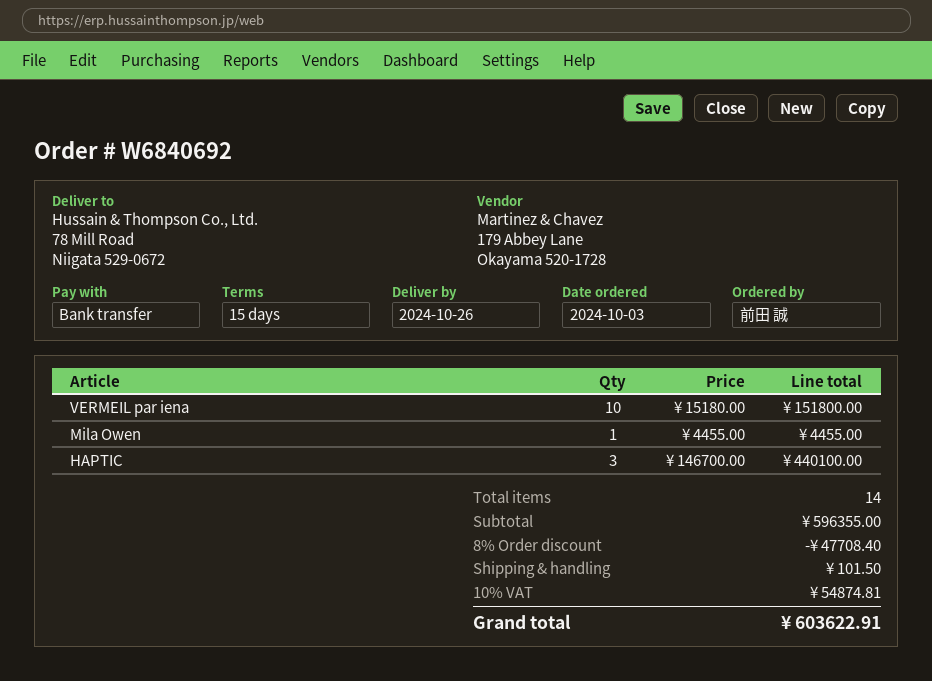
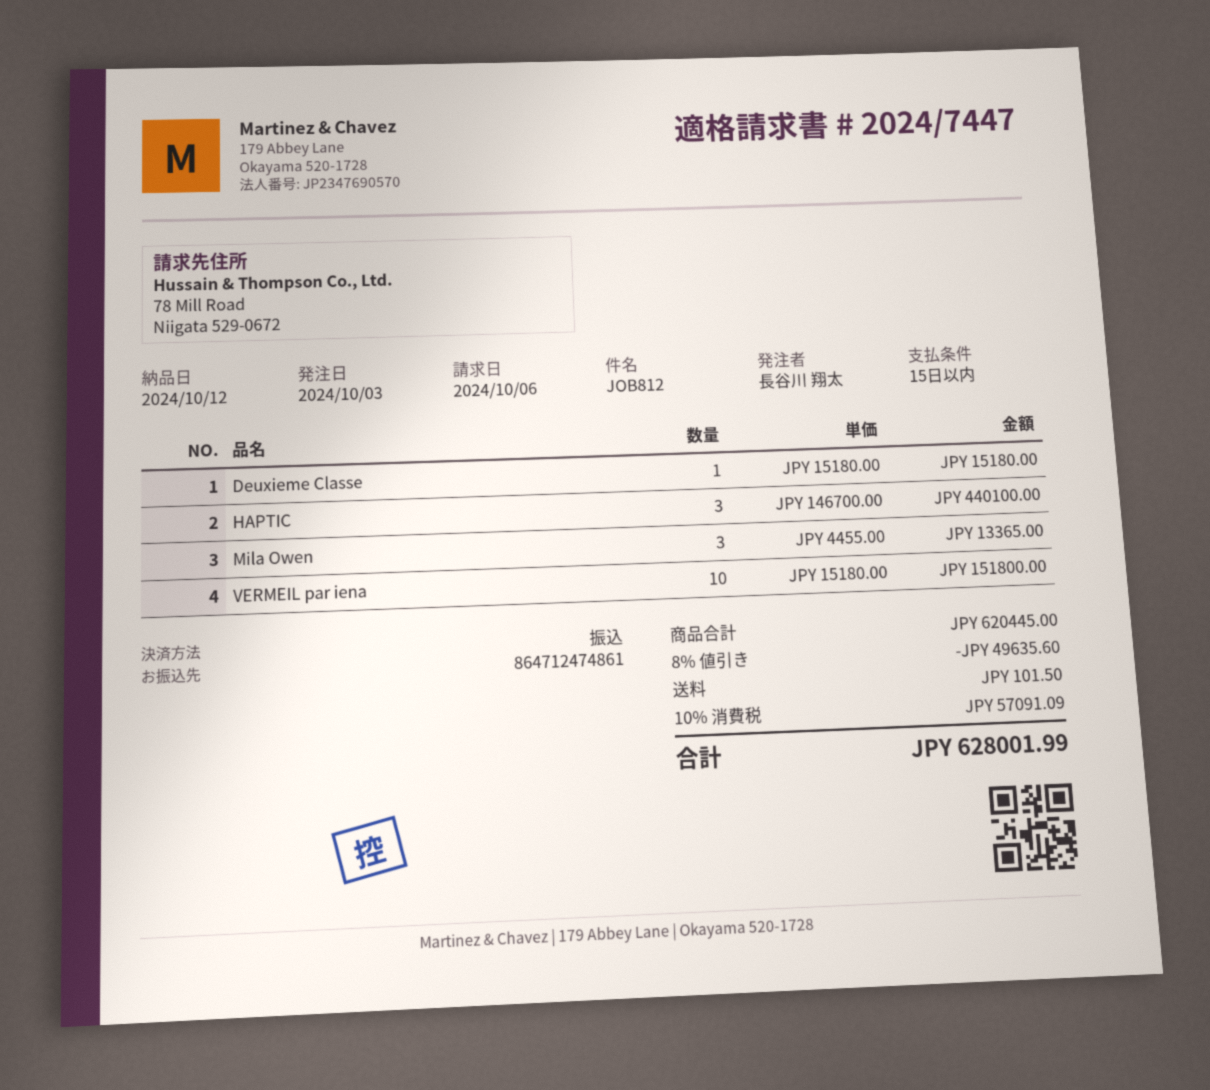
delivery date: 2024-10-26 -> 2024-10-12
ordered by: 前田 誠 -> 長谷川 翔太
Mila Owen: 1 x 4455.00 = 4455.00 -> 3 x 4455.00 = 13365.00
Deuxieme Classe: none -> 1 x 15180.00 = 15180.00
subtotal: 596355.00 -> 620445.00
discount: 8% = 47708.40 -> 8% = 49635.60
tax: 10% = 54874.81 -> 10% = 57091.09
total: 603622.91 -> 628001.99

